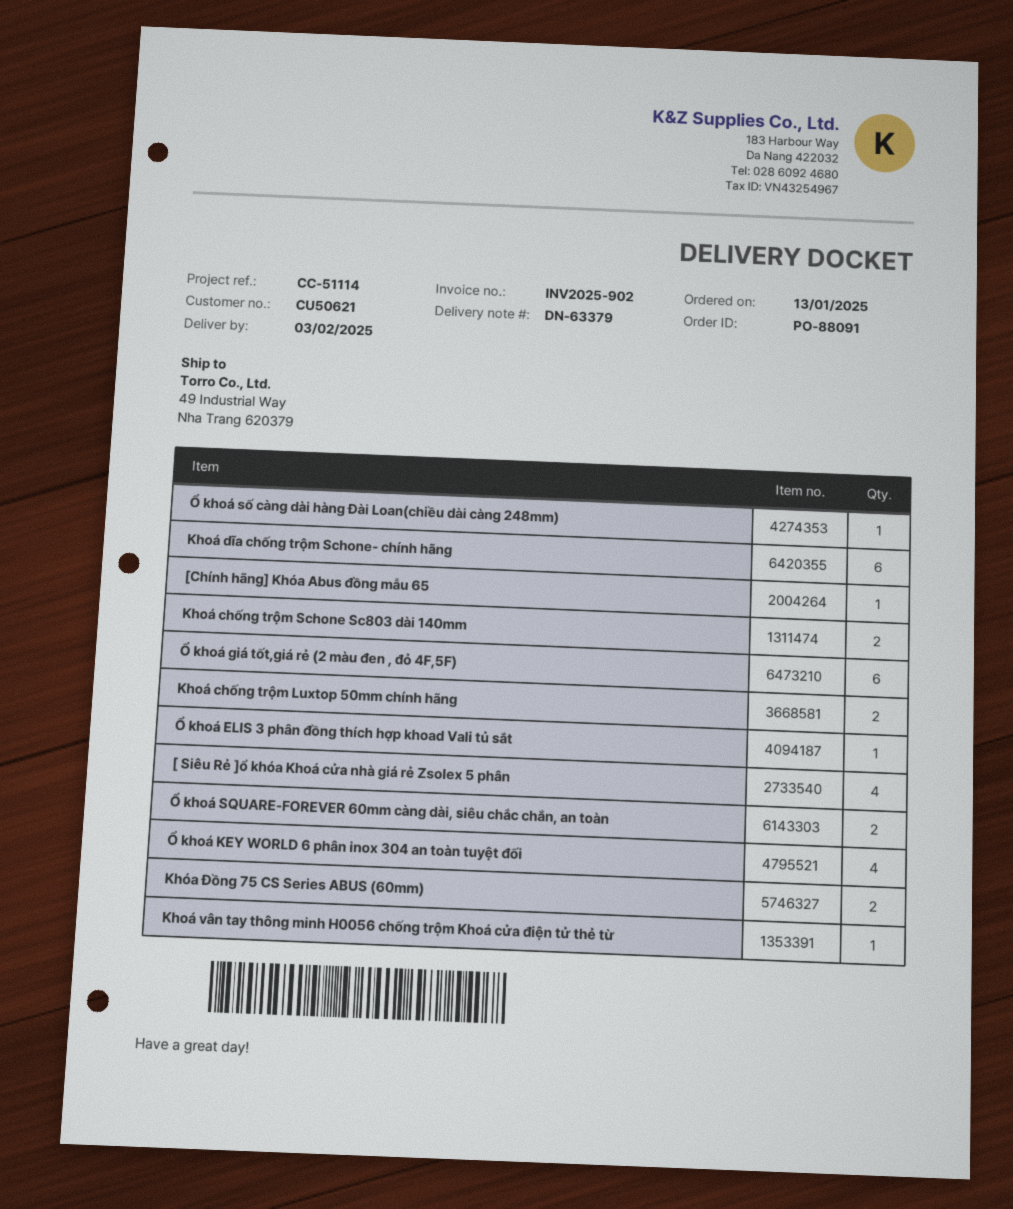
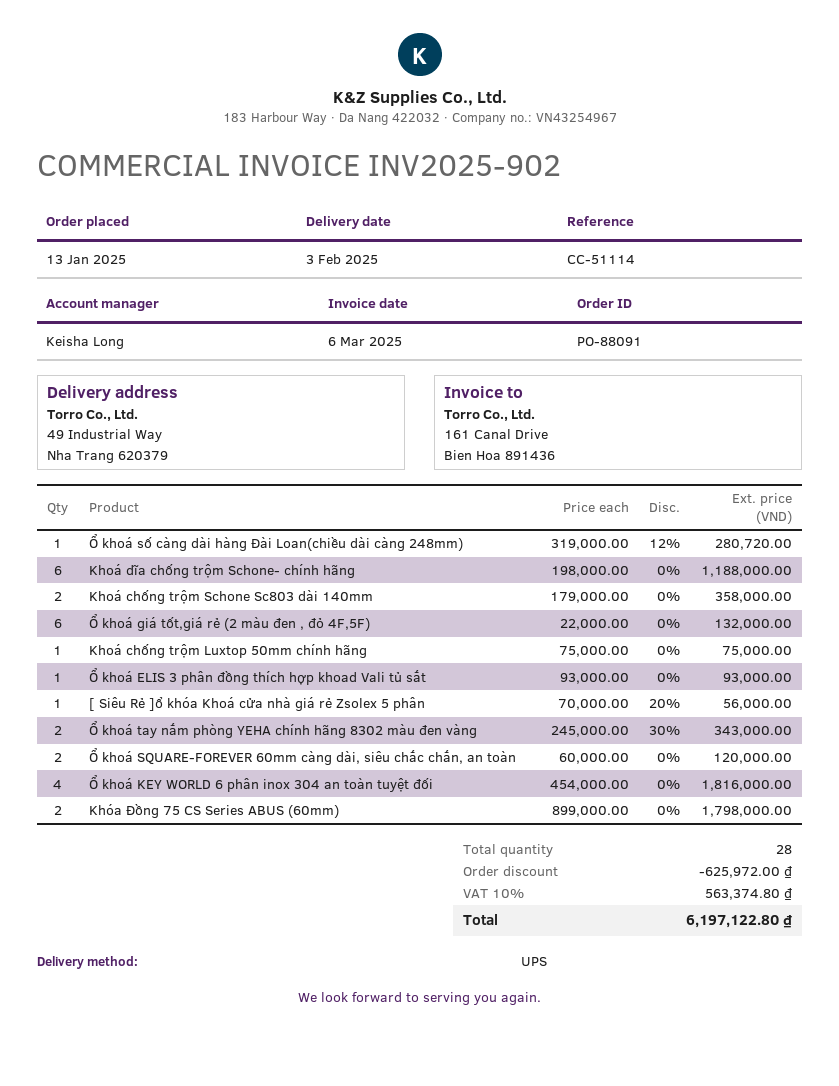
[Chính hãng] Khóa Abus đồng mẫu 65: 1 -> none
Khoá chống trộm Luxtop 50mm chính hãng: 2 -> 1
[ Siêu Rẻ ]ổ khóa Khoá cửa nhà giá rẻ Zsolex 5 phân: 4 -> 1
Khoá vân tay thông minh H0056 chống trộm Khoá cửa điện tử thẻ từ: 1 -> none
Ổ khoá tay nắm phòng YEHA chính hãng 8302 màu đen vàng: none -> 2

